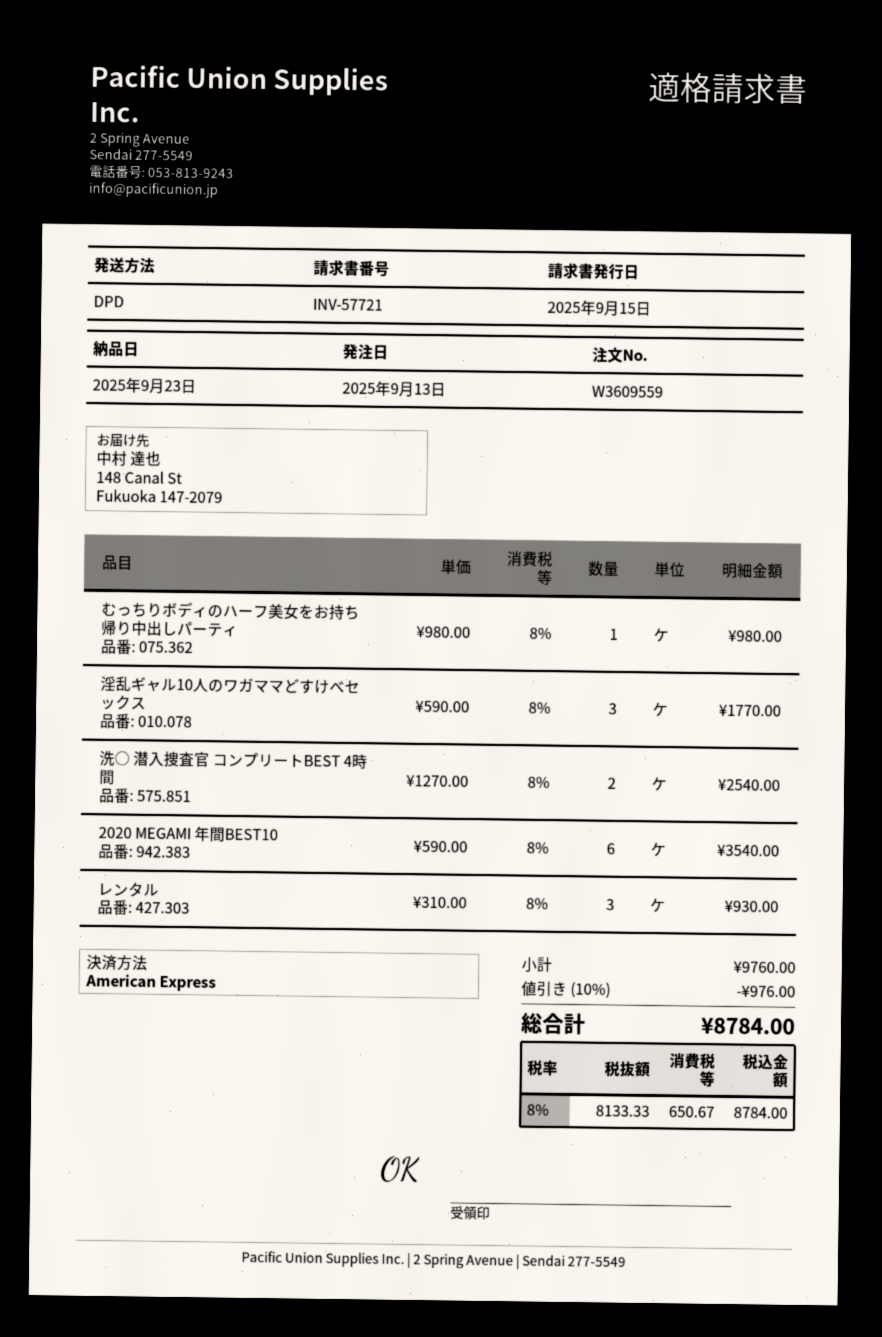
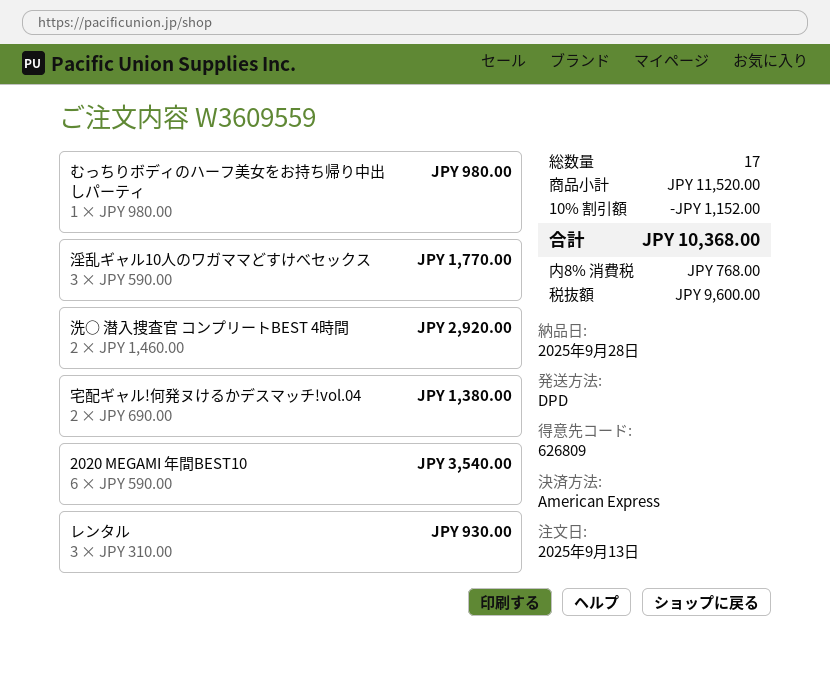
delivery date: 2025-09-23 -> 2025-09-28
洗○ 潜入捜査官 コンプリートBEST 4時間: 2 x 1270.00 = 2540.00 -> 2 x 1460.00 = 2920.00
宅配ギャル!何発ヌけるかデスマッチ!vol.04: none -> 2 x 690.00 = 1380.00
subtotal: 9760.00 -> 11520.00
discount: 10% = 976.00 -> 10% = 1152.00
net: 8133.33 -> 9600.00
tax: 8% = 650.67 -> 8% = 768.00
total: 8784.00 -> 10368.00

